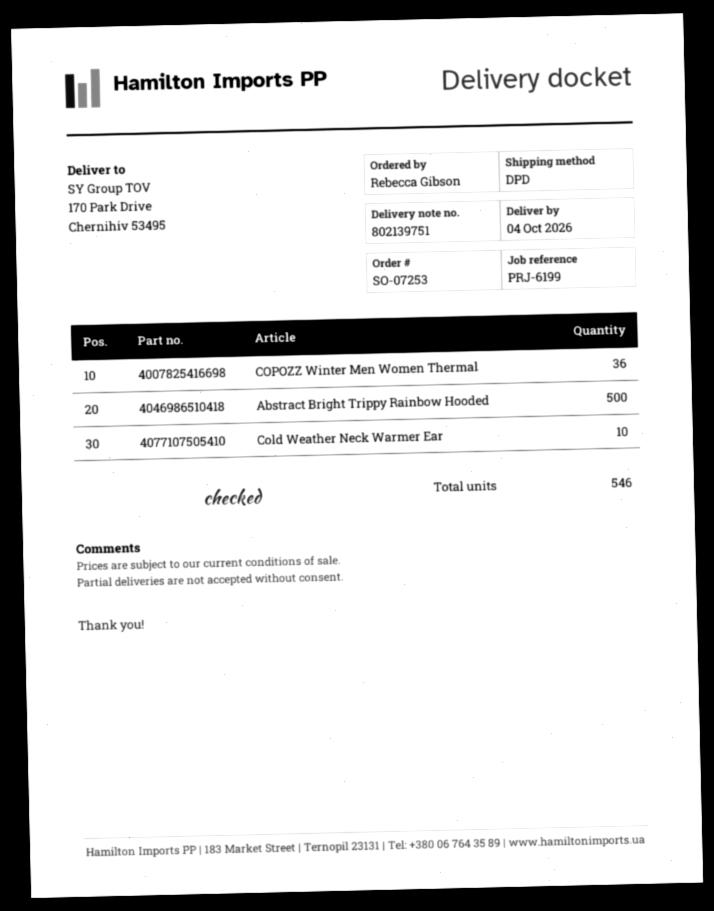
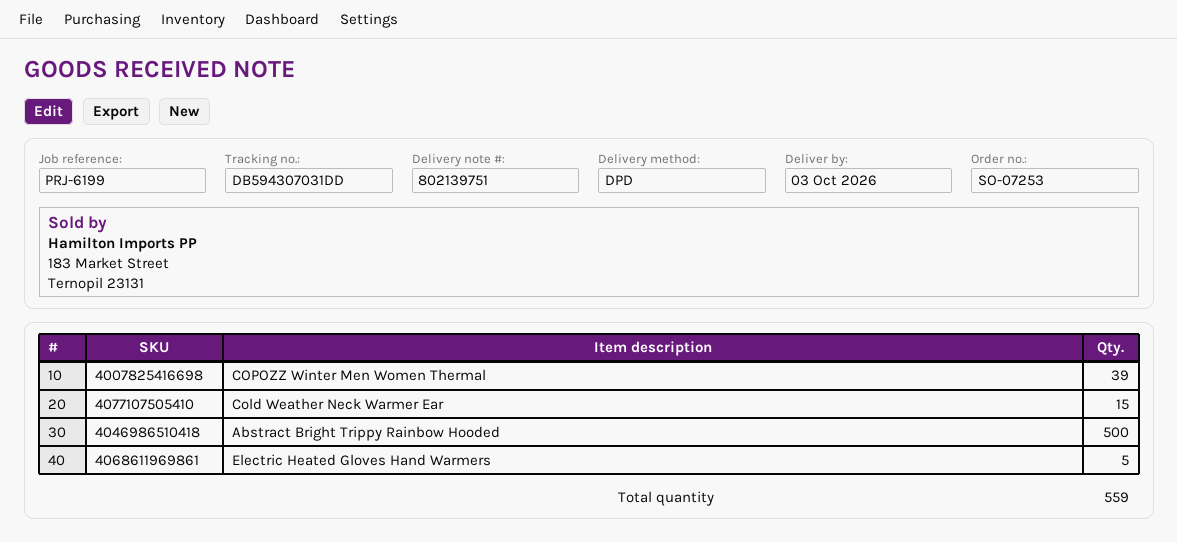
delivery date: 2026-10-04 -> 2026-10-03
COPOZZ Winter Men Women Thermal: 36 -> 39
Cold Weather Neck Warmer Ear: 10 -> 15
Electric Heated Gloves Hand Warmers: none -> 5
total quantity: 546 -> 559

